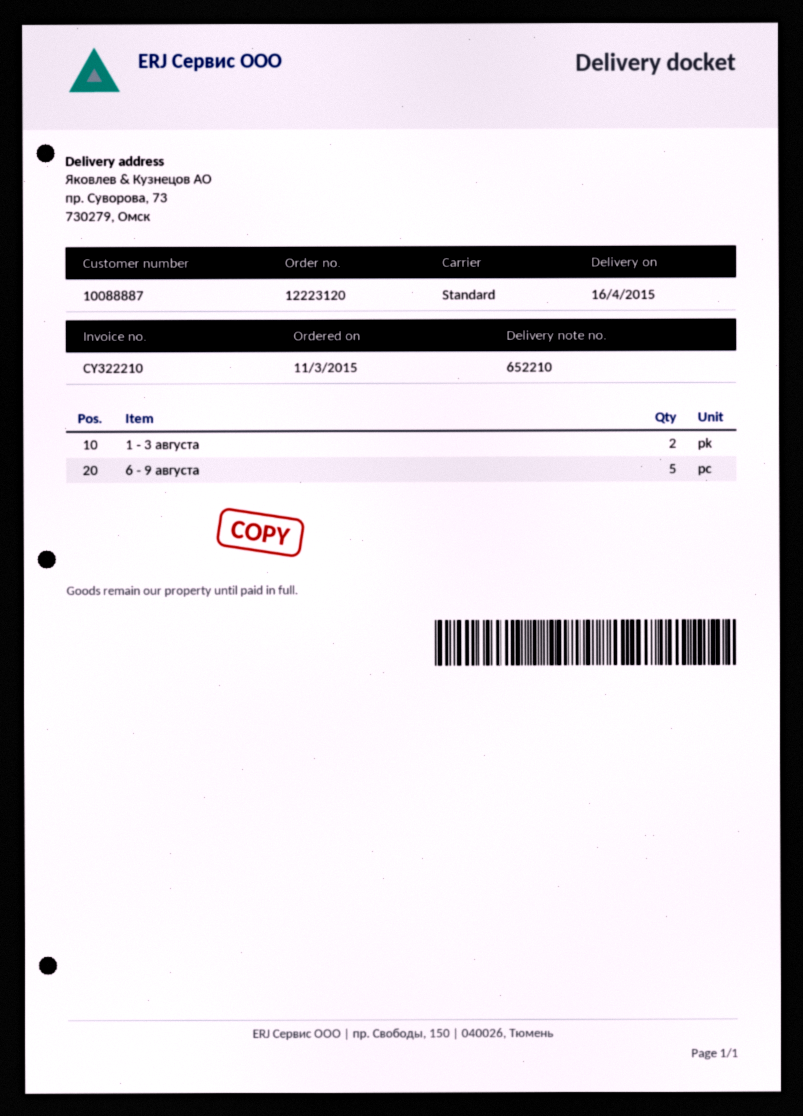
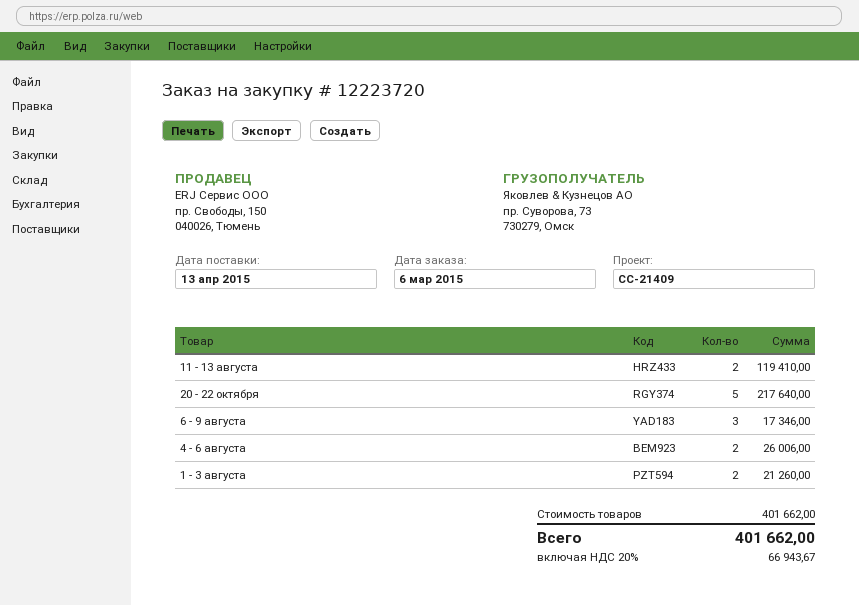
order number: 12223120 -> 12223720
order date: 2015-03-11 -> 2015-03-06
delivery date: 2015-04-16 -> 2015-04-13
6 - 9 августа: 5 -> 3
11 - 13 августа: none -> 2
20 - 22 октября: none -> 5
4 - 6 августа: none -> 2

